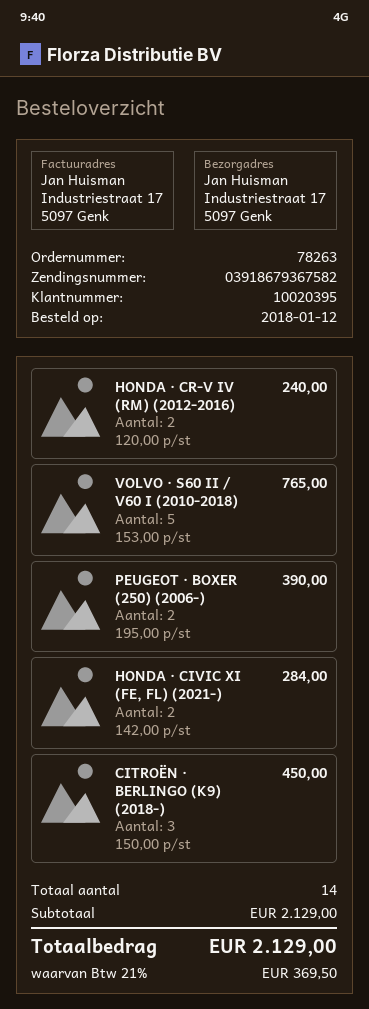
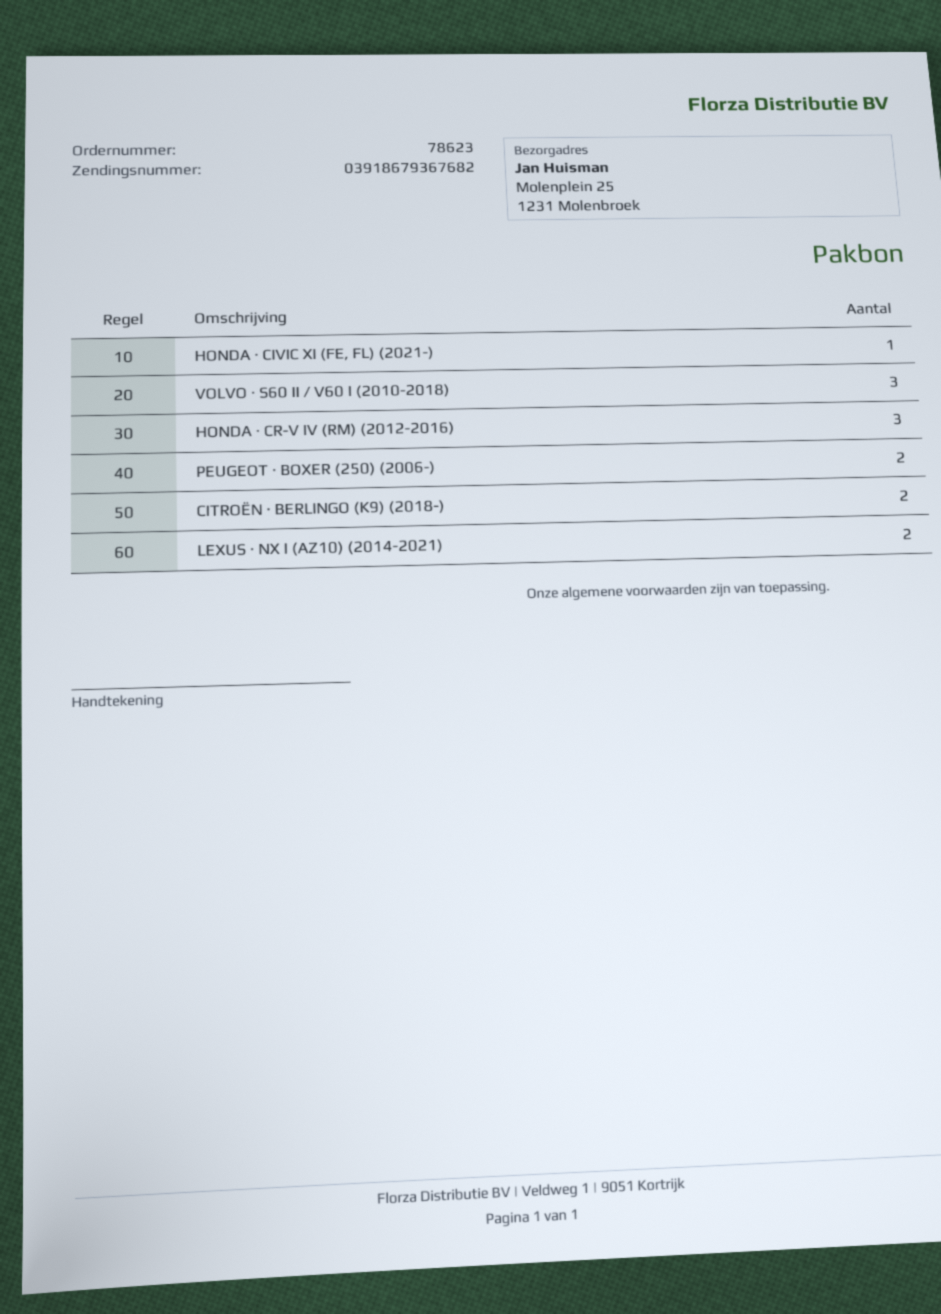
order number: 78263 -> 78623
tracking number: 03918679367582 -> 03918679367682
ship to: Industriestraat 17, 5097 Genk -> Molenplein 25, 1231 Molenbroek
HONDA · CR-V IV (RM) (2012-2016): 2 -> 3
VOLVO · S60 II / V60 I (2010-2018): 5 -> 3
HONDA · CIVIC XI (FE, FL) (2021-): 2 -> 1
CITROËN · BERLINGO (K9) (2018-): 3 -> 2
LEXUS · NX I (AZ10) (2014-2021): none -> 2

